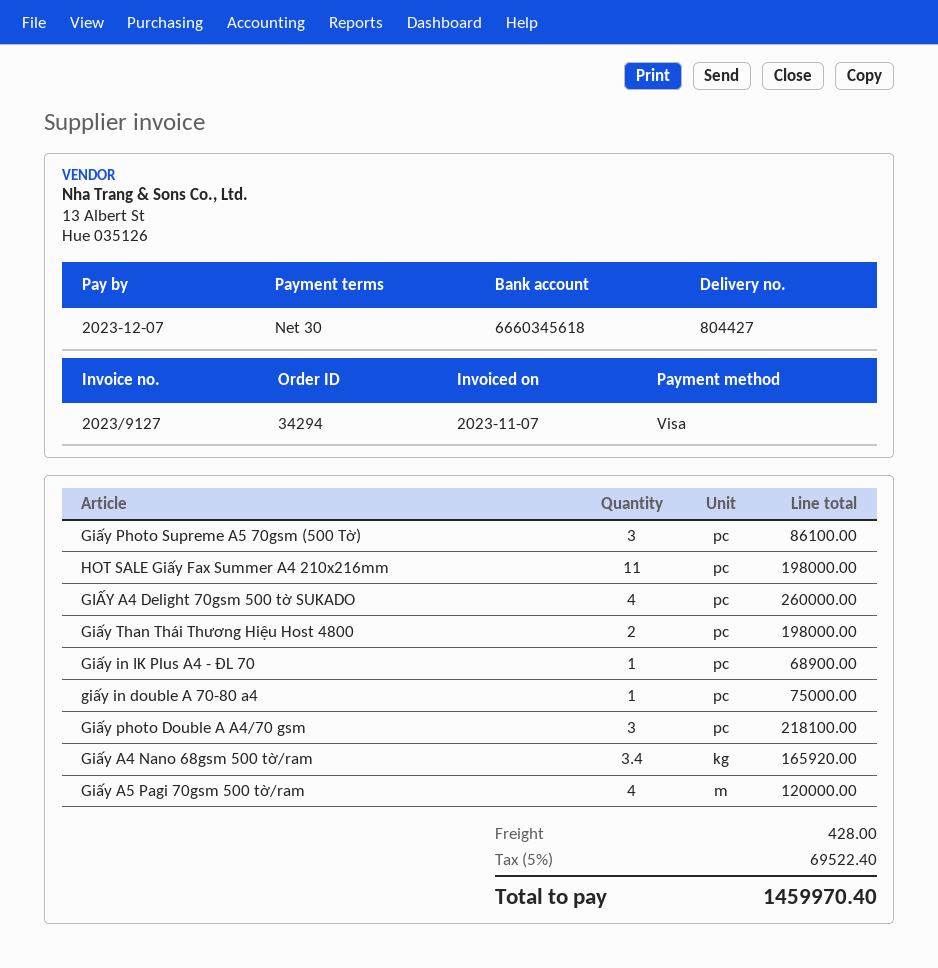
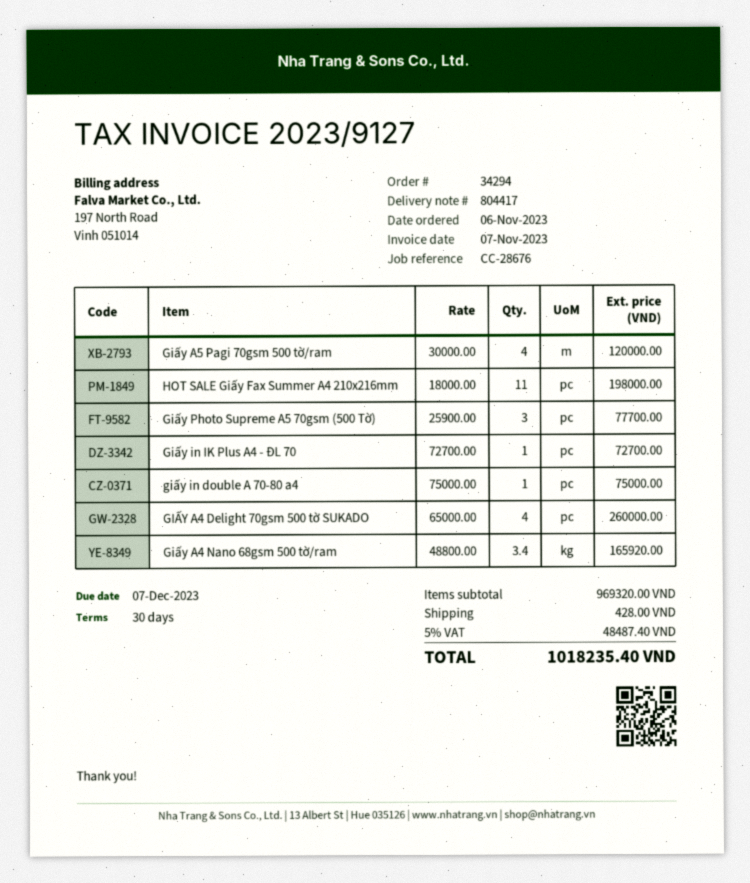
delivery note number: 804427 -> 804417
Giấy Photo Supreme A5 70gsm (500 Tờ): 3 for 86100.00 -> 3 for 77700.00
Giấy Than Thái Thương Hiệu Host 4800: 2 for 198000.00 -> none
Giấy in IK Plus A4 - ĐL 70: 1 for 68900.00 -> 1 for 72700.00
Giấy photo Double A A4/70 gsm: 3 for 218100.00 -> none
tax: 5% = 69522.40 -> 5% = 48487.40
total: 1459970.40 -> 1018235.40

